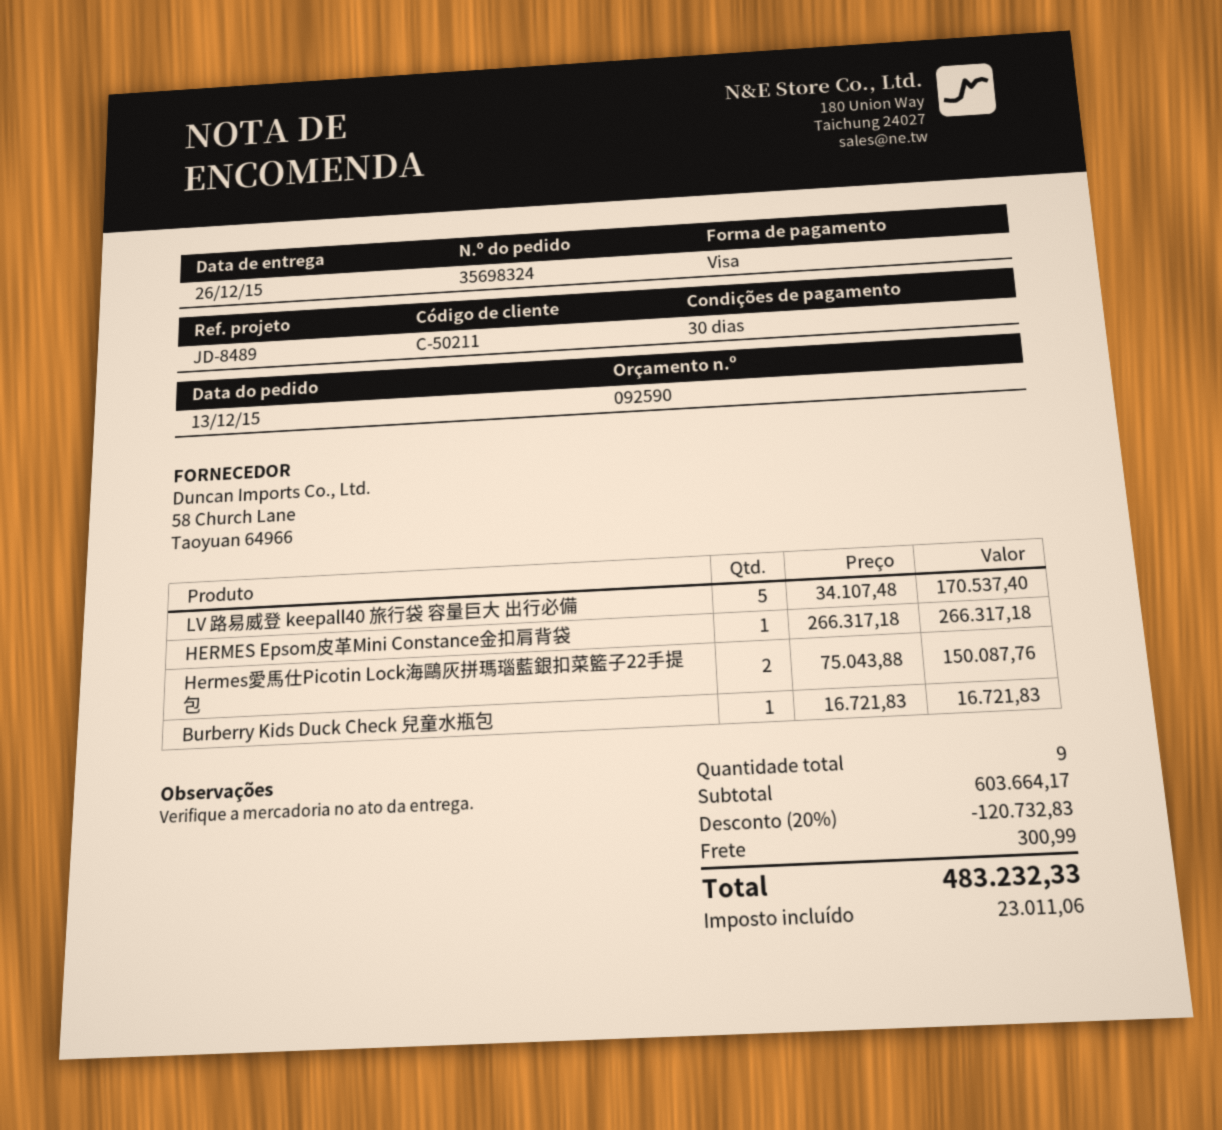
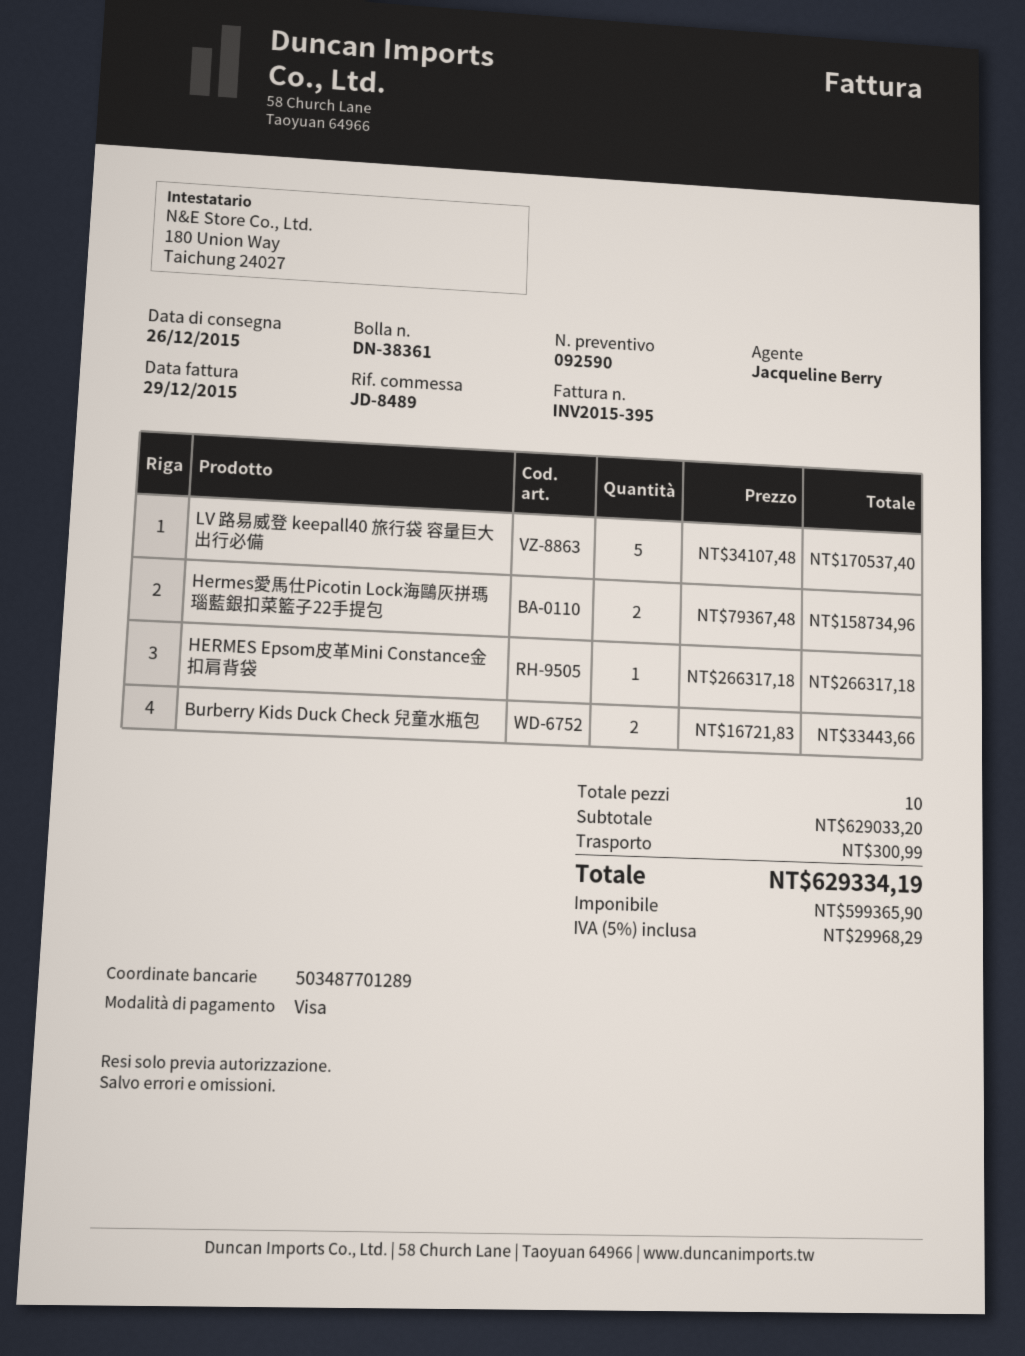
Hermes愛馬仕Picotin Lock海鷗灰拼瑪瑙藍銀扣菜籃子22手提包: 2 x 75043.88 = 150087.76 -> 2 x 79367.48 = 158734.96
Burberry Kids Duck Check 兒童水瓶包: 1 x 16721.83 = 16721.83 -> 2 x 16721.83 = 33443.66
total quantity: 9 -> 10
subtotal: 603664.17 -> 629033.20
discount: 20% = 120732.83 -> none
tax: 23011.06 -> 29968.29
total: 483232.33 -> 629334.19

